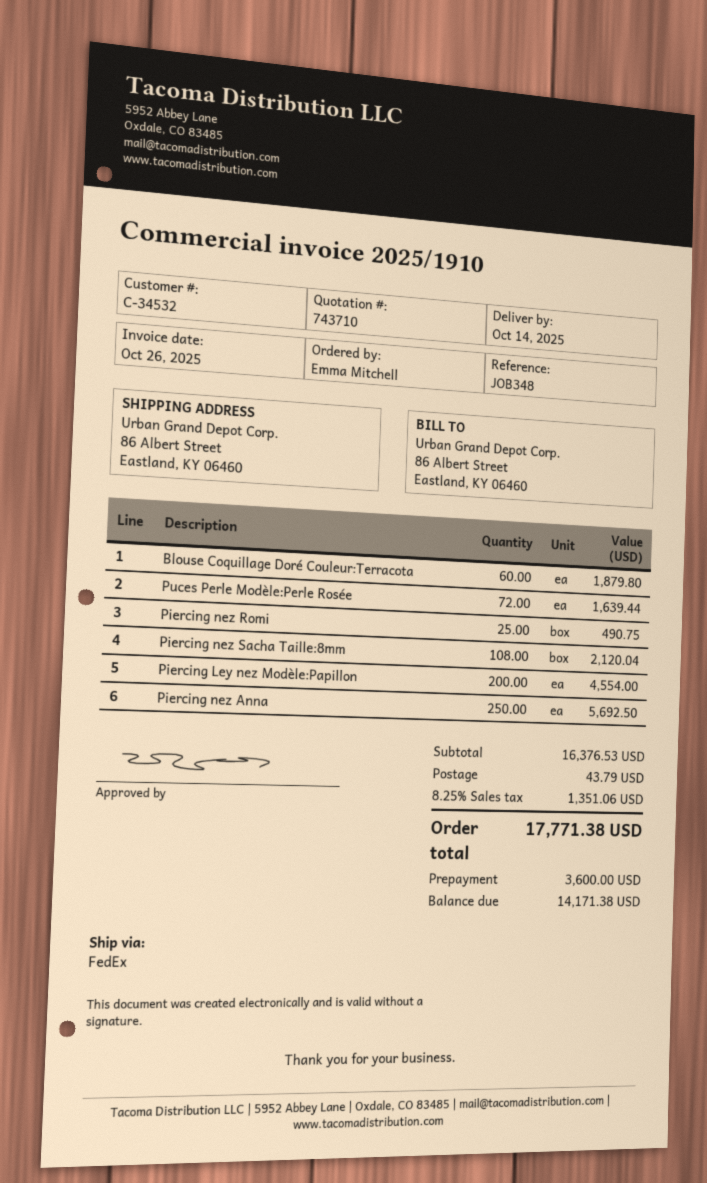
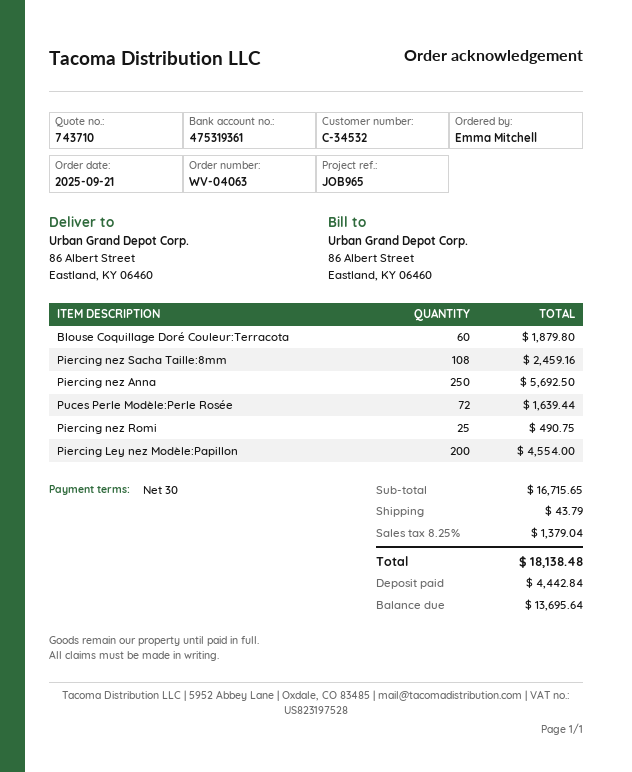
reference: JOB348 -> JOB965
Piercing nez Sacha Taille:8mm: 108 for 2120.04 -> 108 for 2459.16
subtotal: 16376.53 -> 16715.65
tax: 8.25% = 1351.06 -> 8.25% = 1379.04
total: 17771.38 -> 18138.48
deposit: 3600.00 -> 4442.84
balance: 14171.38 -> 13695.64

